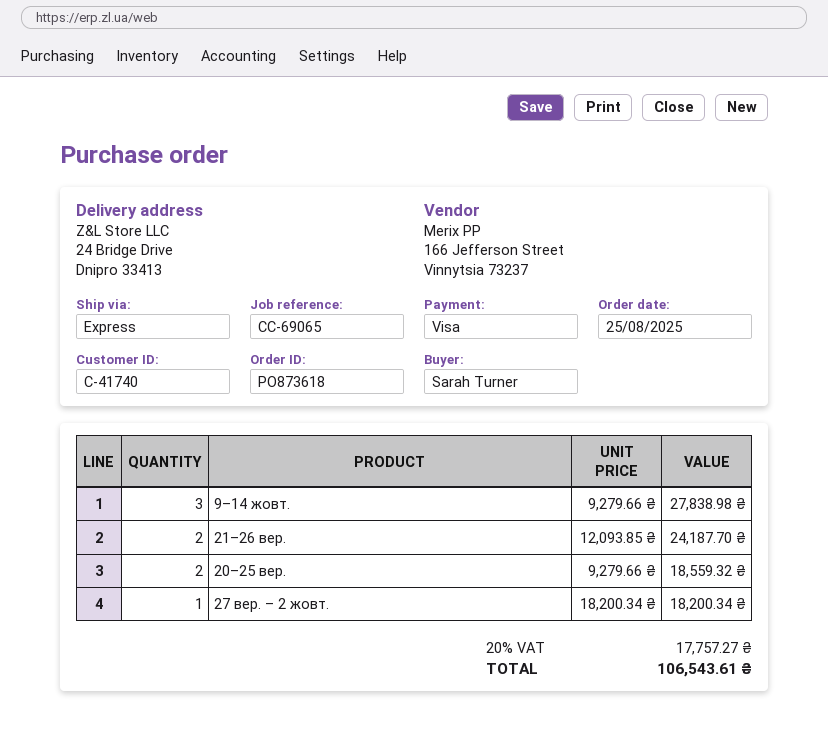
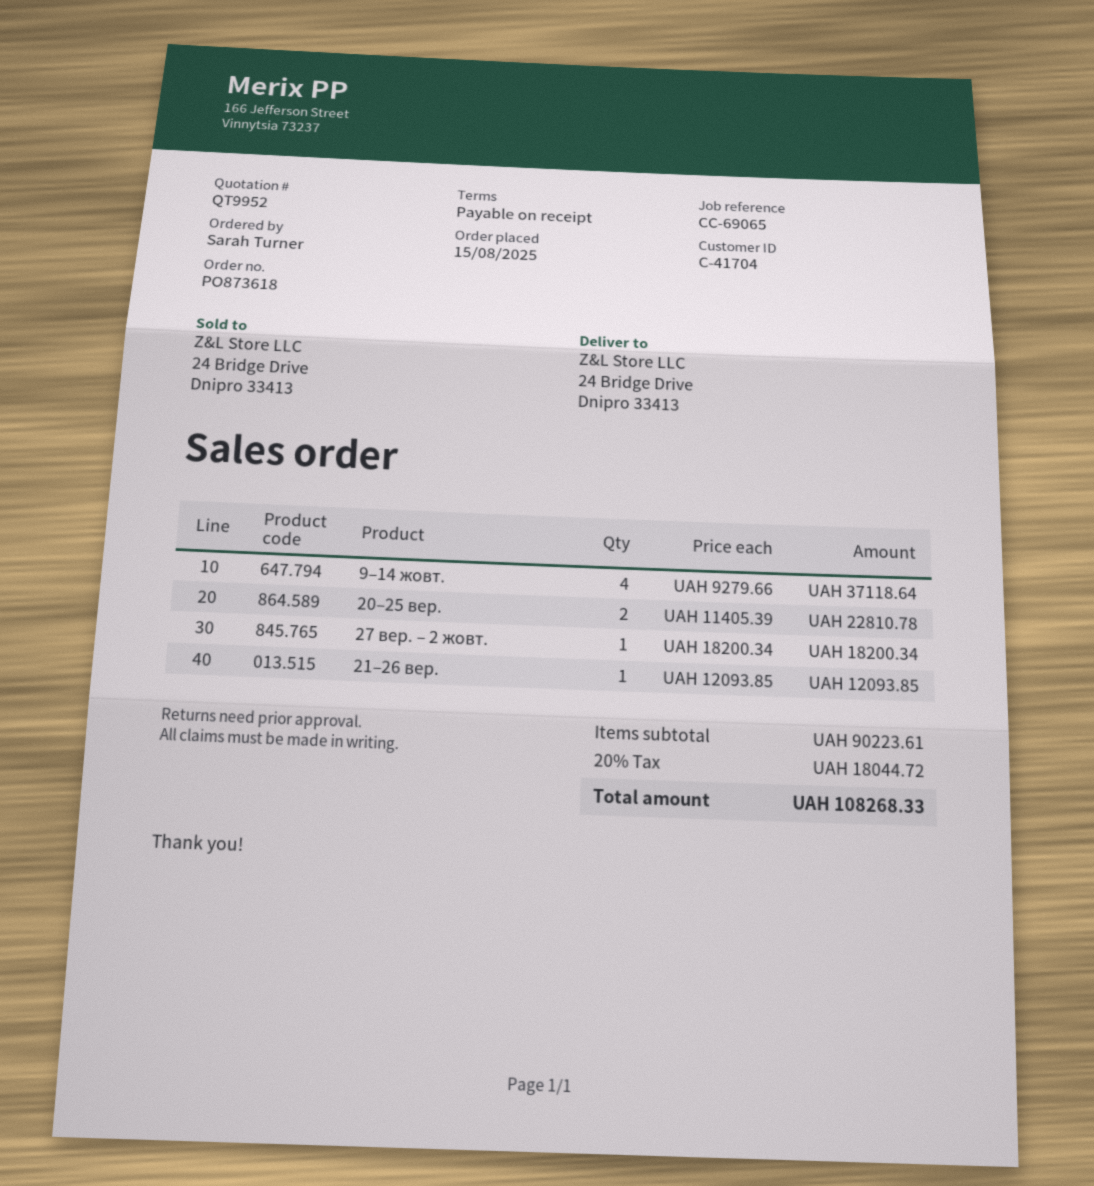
order date: 2025-08-25 -> 2025-08-15
customer number: C-41740 -> C-41704
9–14 жовт.: 3 x 9279.66 = 27838.98 -> 4 x 9279.66 = 37118.64
21–26 вер.: 2 x 12093.85 = 24187.70 -> 1 x 12093.85 = 12093.85
20–25 вер.: 2 x 9279.66 = 18559.32 -> 2 x 11405.39 = 22810.78
tax: 20% = 17757.27 -> 20% = 18044.72
total: 106543.61 -> 108268.33

